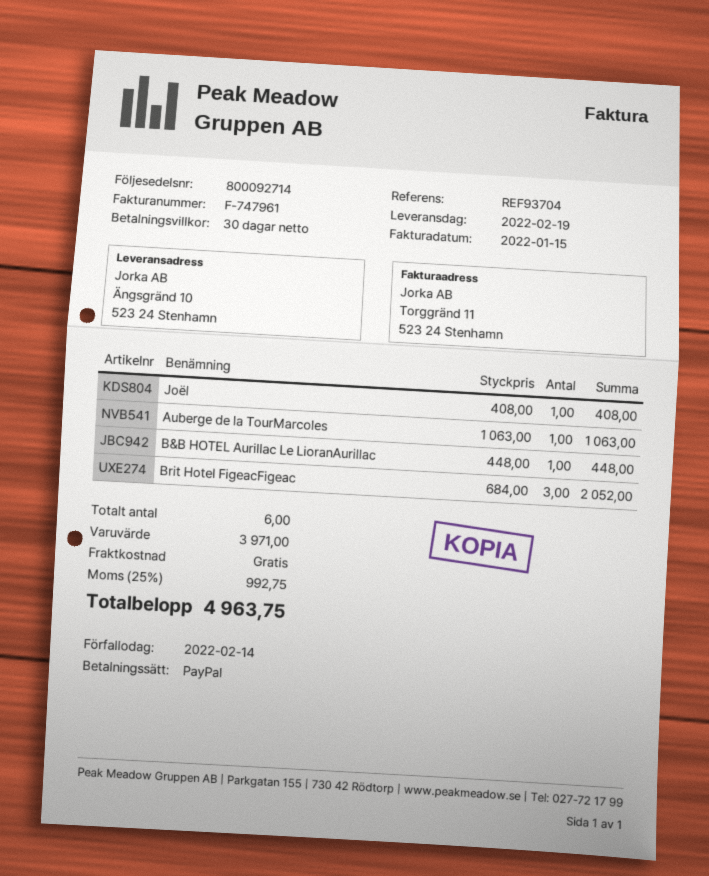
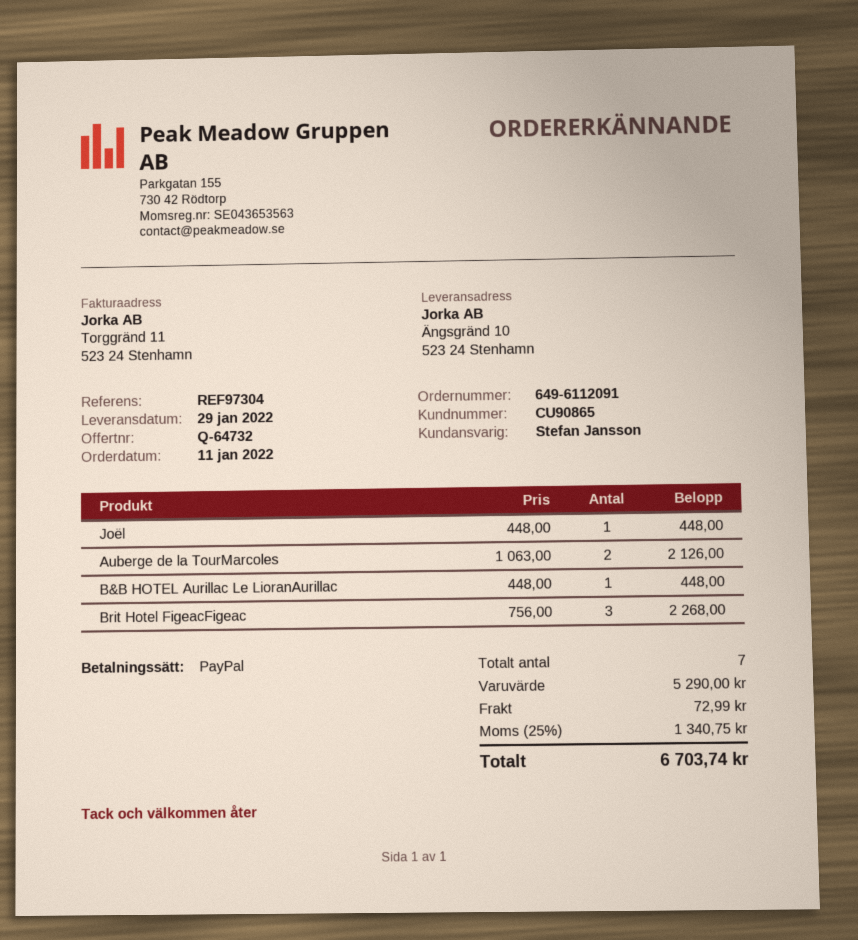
delivery date: 2022-02-19 -> 2022-01-29
reference: REF93704 -> REF97304
Joël: 1 x 408.00 = 408.00 -> 1 x 448.00 = 448.00
Auberge de la TourMarcoles: 1 x 1063.00 = 1063.00 -> 2 x 1063.00 = 2126.00
Brit Hotel FigeacFigeac: 3 x 684.00 = 2052.00 -> 3 x 756.00 = 2268.00
total quantity: 6 -> 7
subtotal: 3971.00 -> 5290.00
shipping: 0.00 -> 72.99
tax: 25% = 992.75 -> 25% = 1340.75
total: 4963.75 -> 6703.74

